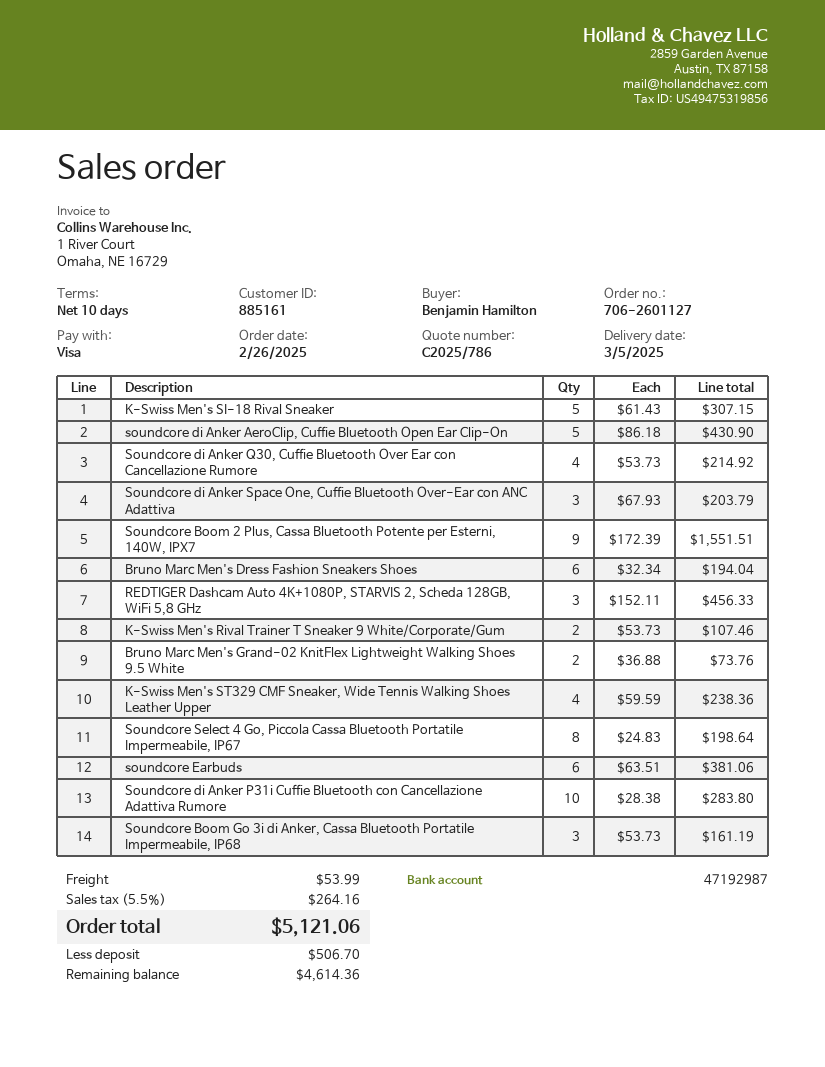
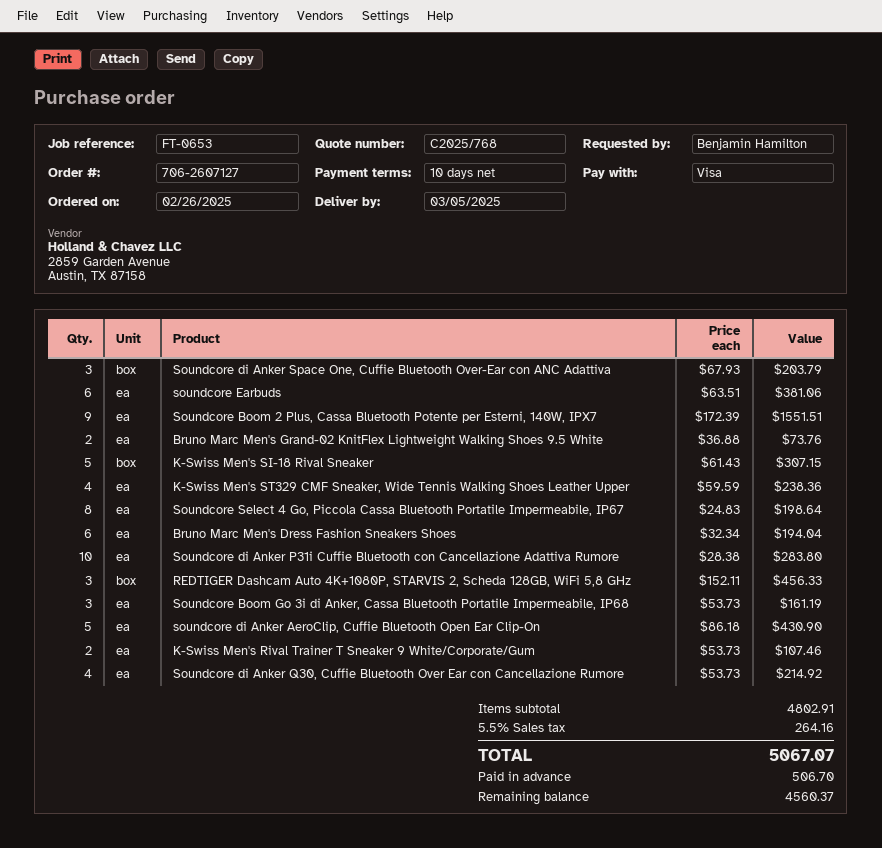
quote number: C2025/786 -> C2025/768
order number: 706-2601127 -> 706-2607127
shipping: 53.99 -> none
total: 5121.06 -> 5067.07
balance: 4614.36 -> 4560.37

